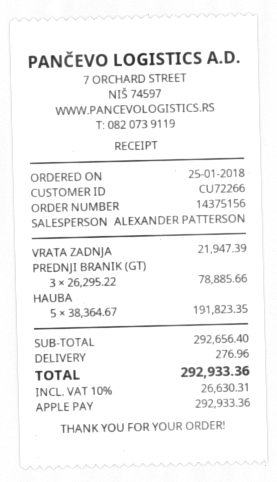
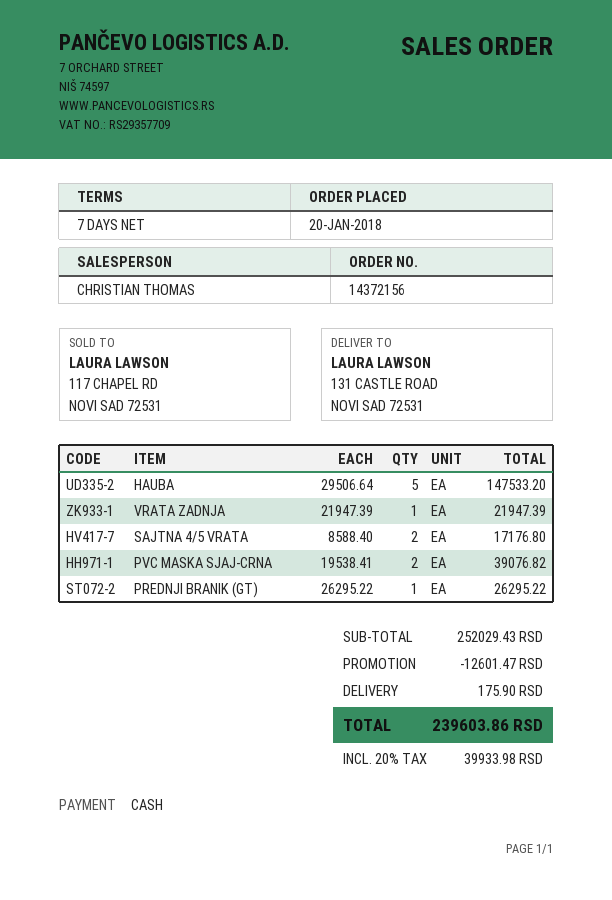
order number: 14375156 -> 14372156
order date: 2018-01-25 -> 2018-01-20
sales rep: ALEXANDER PATTERSON -> CHRISTIAN THOMAS
payment method: Apple Pay -> cash
PREDNJI BRANIK (GT): 3 x 26295.22 = 78885.66 -> 1 x 26295.22 = 26295.22
HAUBA: 5 x 38364.67 = 191823.35 -> 5 x 29506.64 = 147533.20
SAJTNA 4/5 VRATA: none -> 2 x 8588.40 = 17176.80
PVC MASKA SJAJ-CRNA: none -> 2 x 19538.41 = 39076.82
subtotal: 292656.40 -> 252029.43
discount: none -> 12601.47
shipping: 276.96 -> 175.90
tax: 10% = 26630.31 -> 20% = 39933.98
total: 292933.36 -> 239603.86

